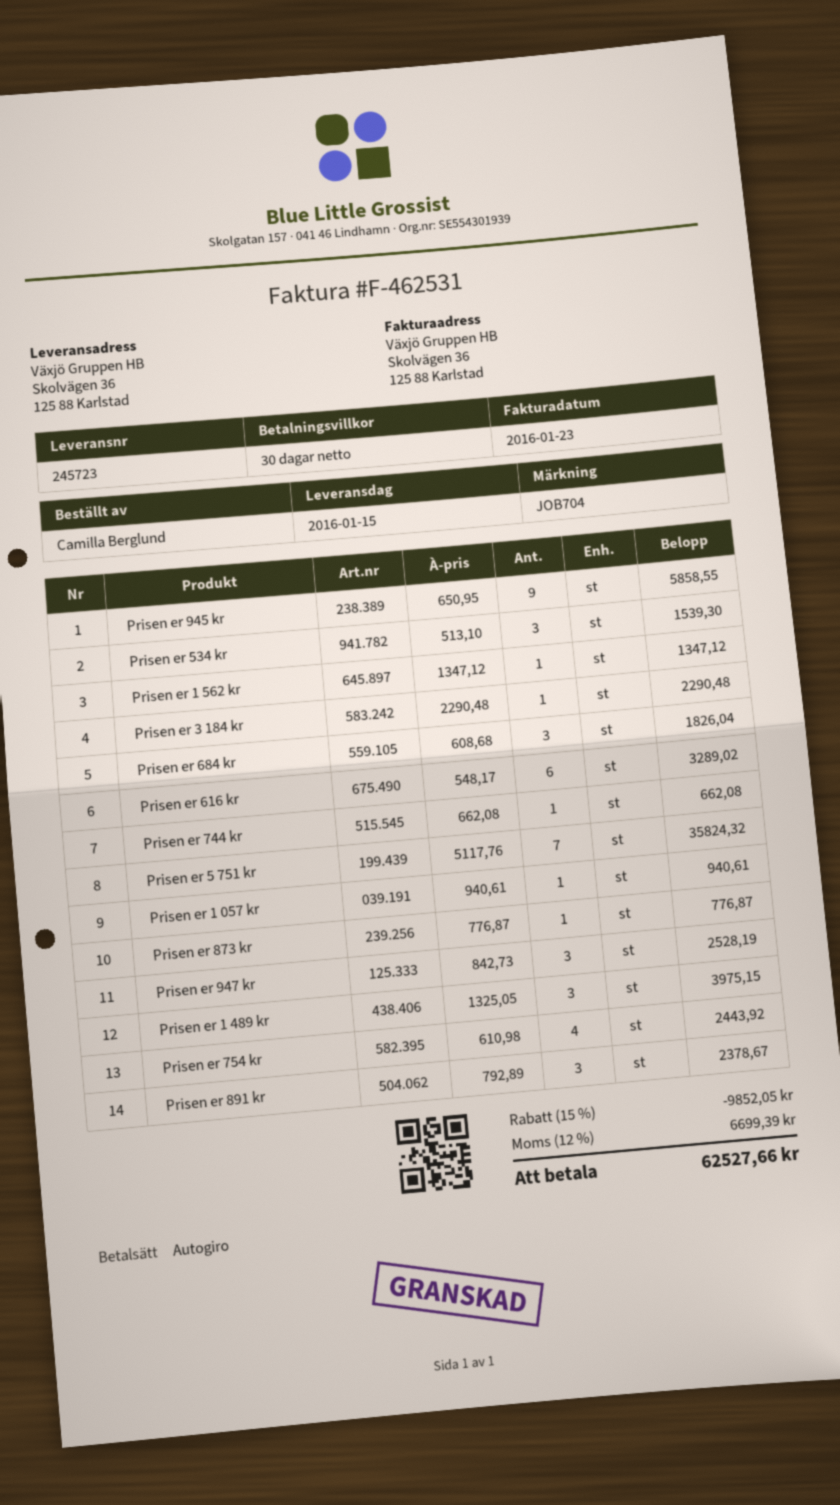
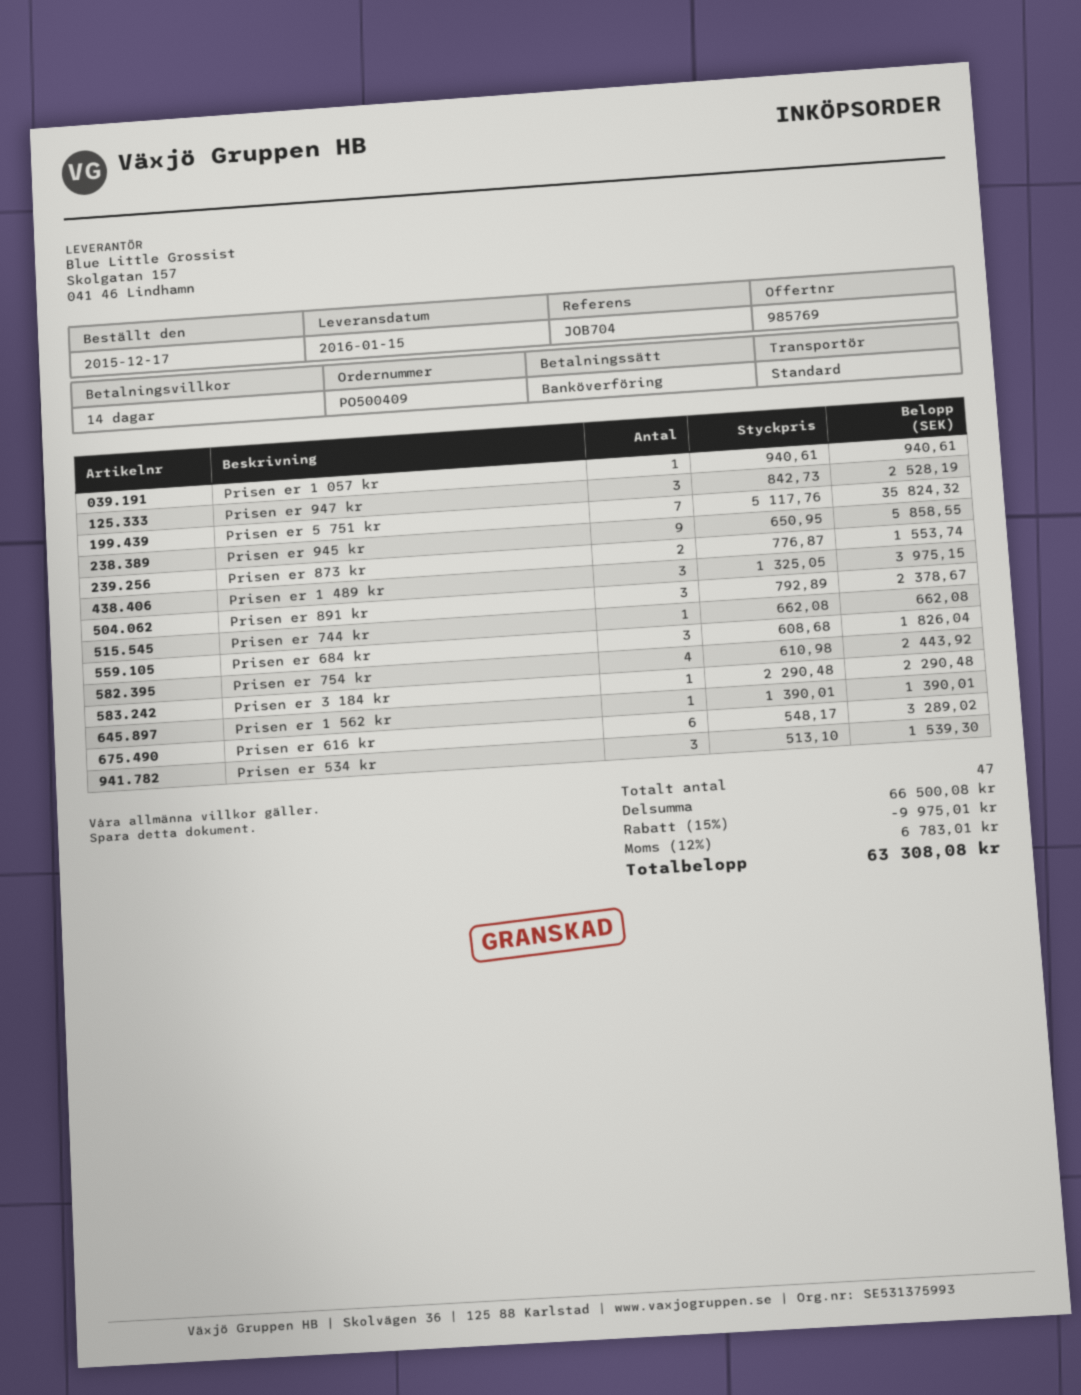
payment terms: 30 days -> 14 days
payment method: direct debit -> bank transfer
Prisen er 1 562 kr: 1 x 1347.12 = 1347.12 -> 1 x 1390.01 = 1390.01
Prisen er 873 kr: 1 x 776.87 = 776.87 -> 2 x 776.87 = 1553.74
discount: 15% = 9852.05 -> 15% = 9975.01
tax: 12% = 6699.39 -> 12% = 6783.01
total: 62527.66 -> 63308.08

